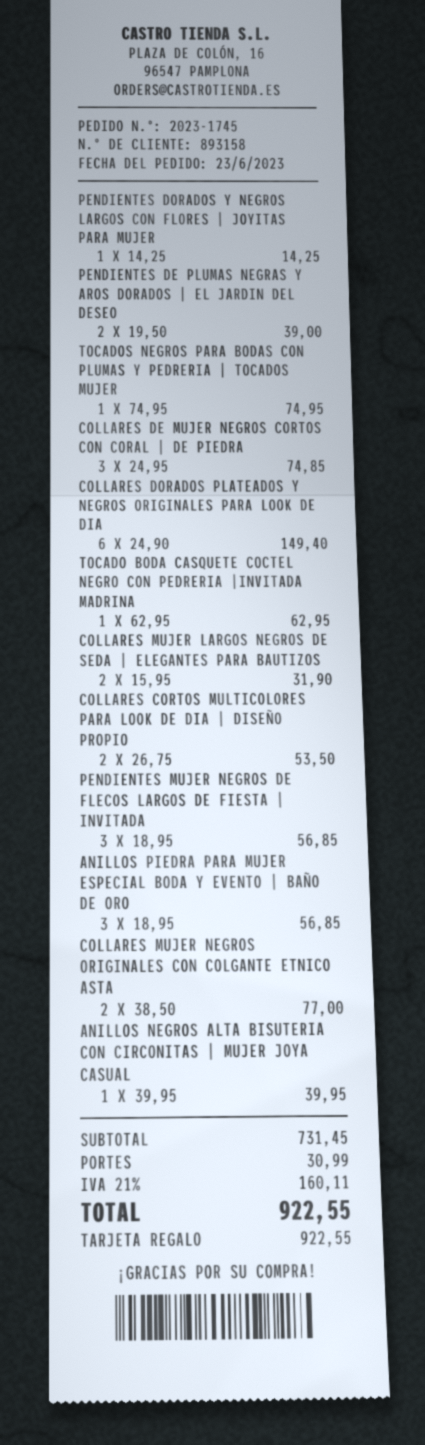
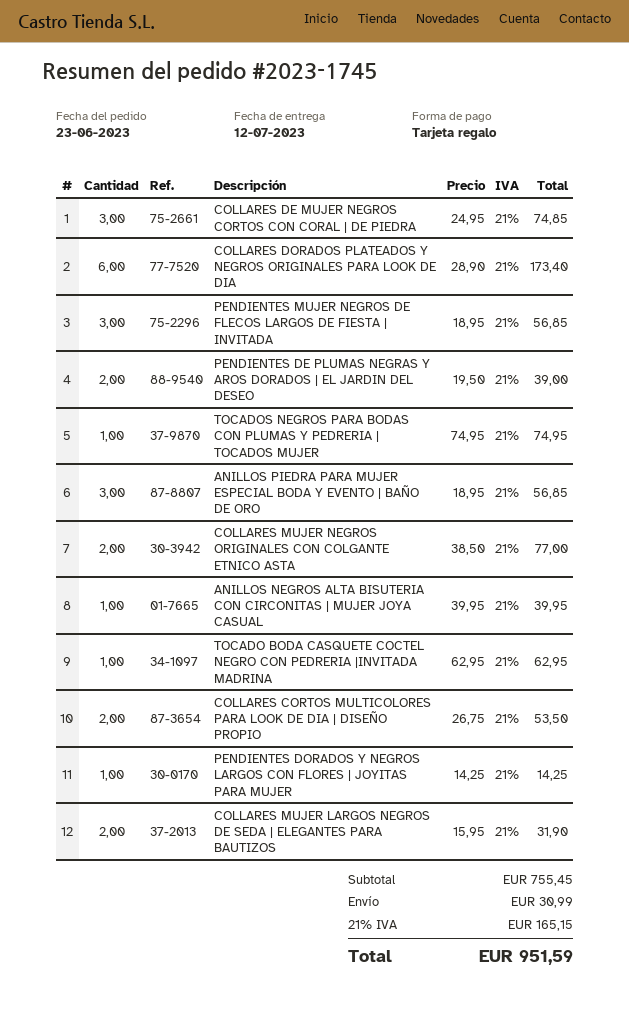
COLLARES DORADOS PLATEADOS Y NEGROS ORIGINALES PARA LOOK DE DIA: 6 x 24.90 = 149.40 -> 6 x 28.90 = 173.40
subtotal: 731.45 -> 755.45
tax: 21% = 160.11 -> 21% = 165.15
total: 922.55 -> 951.59

